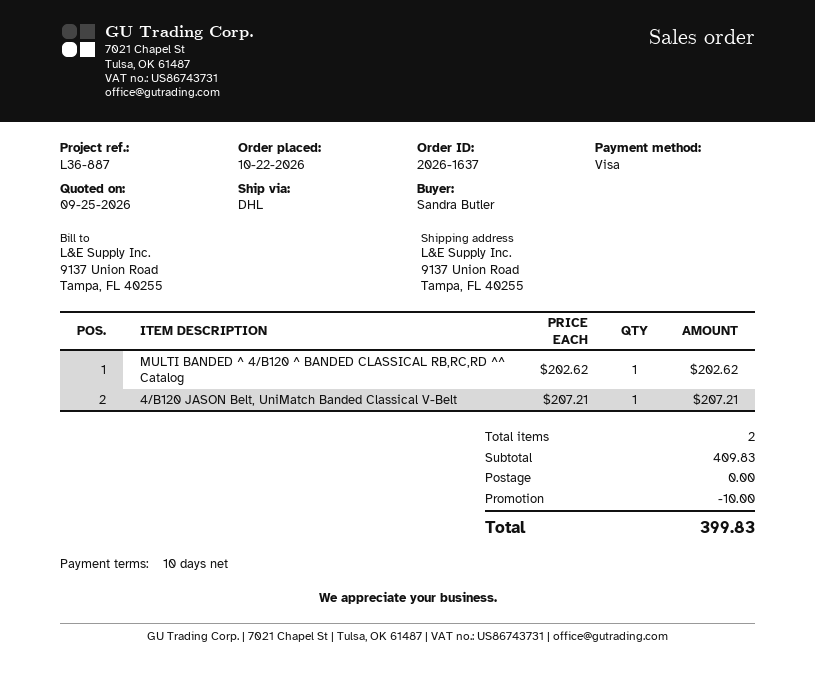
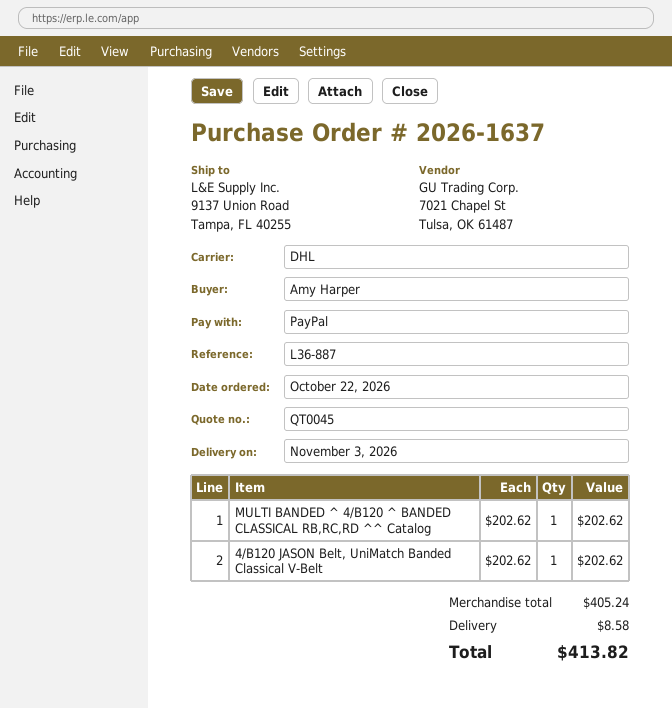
ordered by: Sandra Butler -> Amy Harper
payment method: Visa -> PayPal
4/B120 JASON Belt, UniMatch Banded Classical V-Belt: 1 x 207.21 = 207.21 -> 1 x 202.62 = 202.62
subtotal: 409.83 -> 405.24
discount: 10.00 -> none
shipping: 0.00 -> 8.58
total: 399.83 -> 413.82

